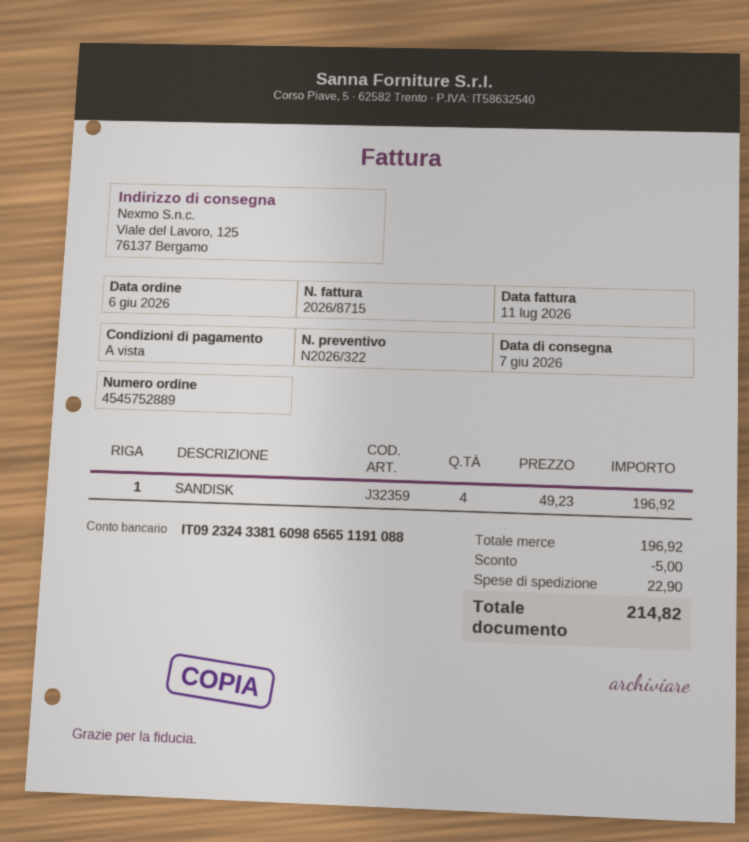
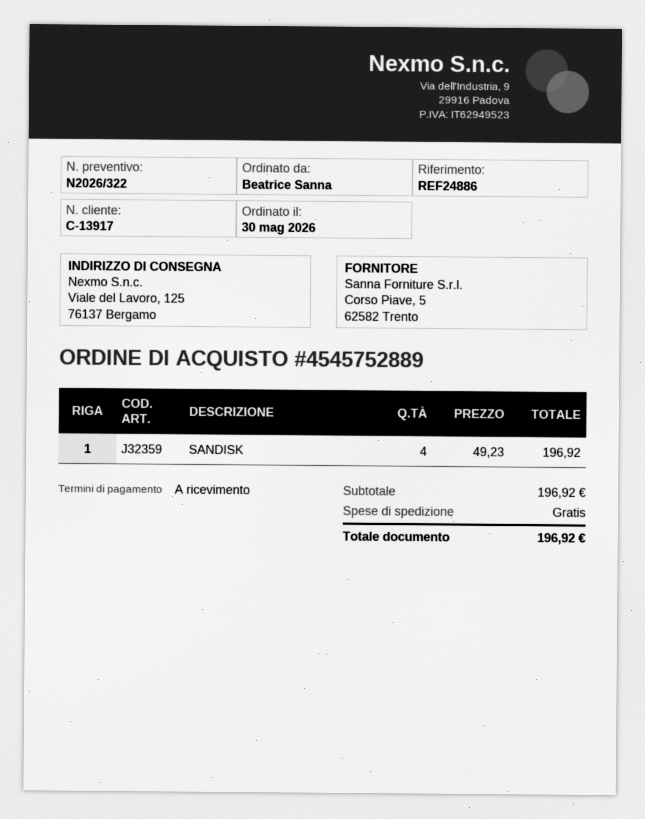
order date: 2026-06-06 -> 2026-05-30
discount: 5.00 -> none
shipping: 22.90 -> 0.00
total: 214.82 -> 196.92

